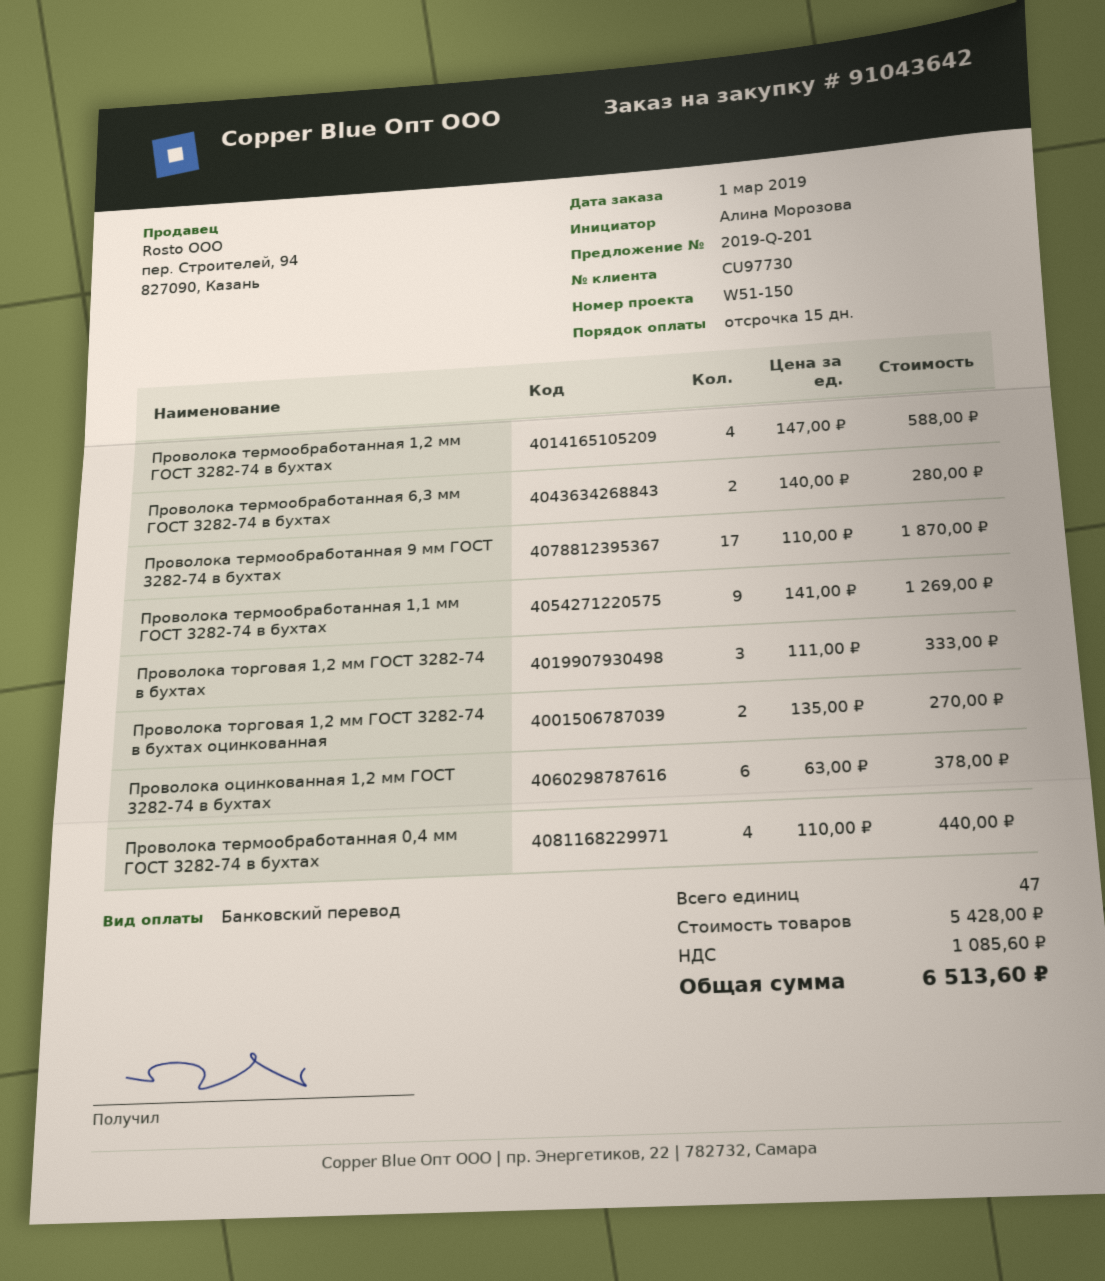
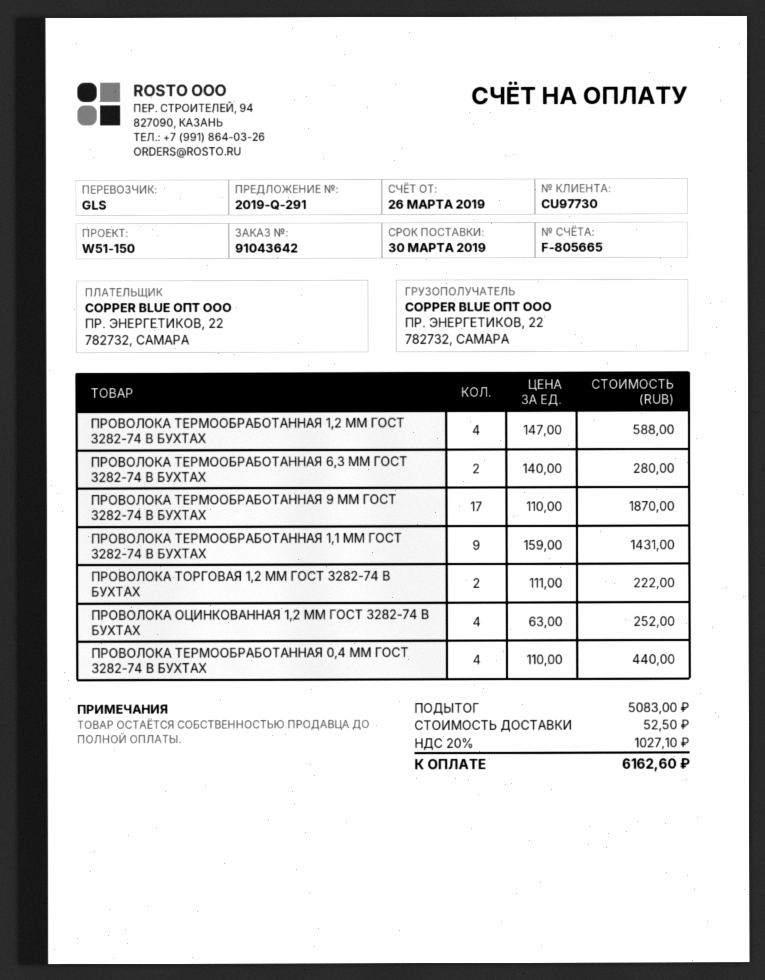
quote number: 2019-Q-201 -> 2019-Q-291
Проволока термообработанная 1,1 мм ГОСТ 3282-74 в бухтах: 9 x 141.00 = 1269.00 -> 9 x 159.00 = 1431.00
Проволока торговая 1,2 мм ГОСТ 3282-74 в бухтах: 3 x 111.00 = 333.00 -> 2 x 111.00 = 222.00
Проволока торговая 1,2 мм ГОСТ 3282-74 в бухтах оцинкованная: 2 x 135.00 = 270.00 -> none
Проволока оцинкованная 1,2 мм ГОСТ 3282-74 в бухтах: 6 x 63.00 = 378.00 -> 4 x 63.00 = 252.00
subtotal: 5428.00 -> 5083.00
shipping: none -> 52.50
tax: 1085.60 -> 1027.10
total: 6513.60 -> 6162.60

